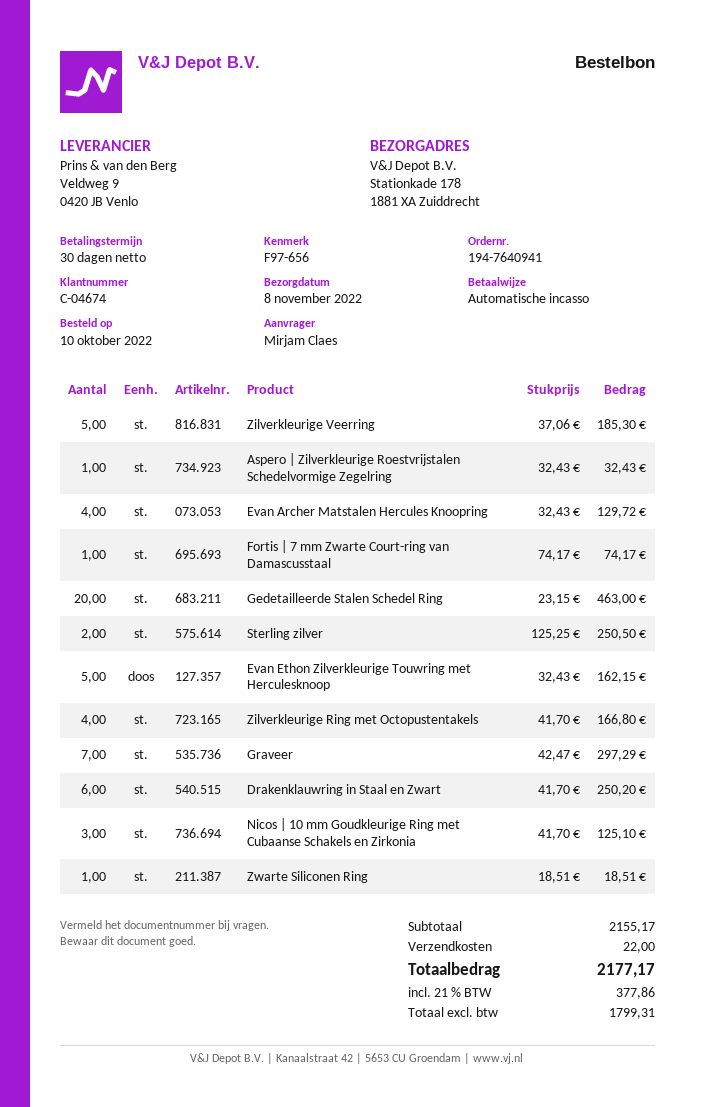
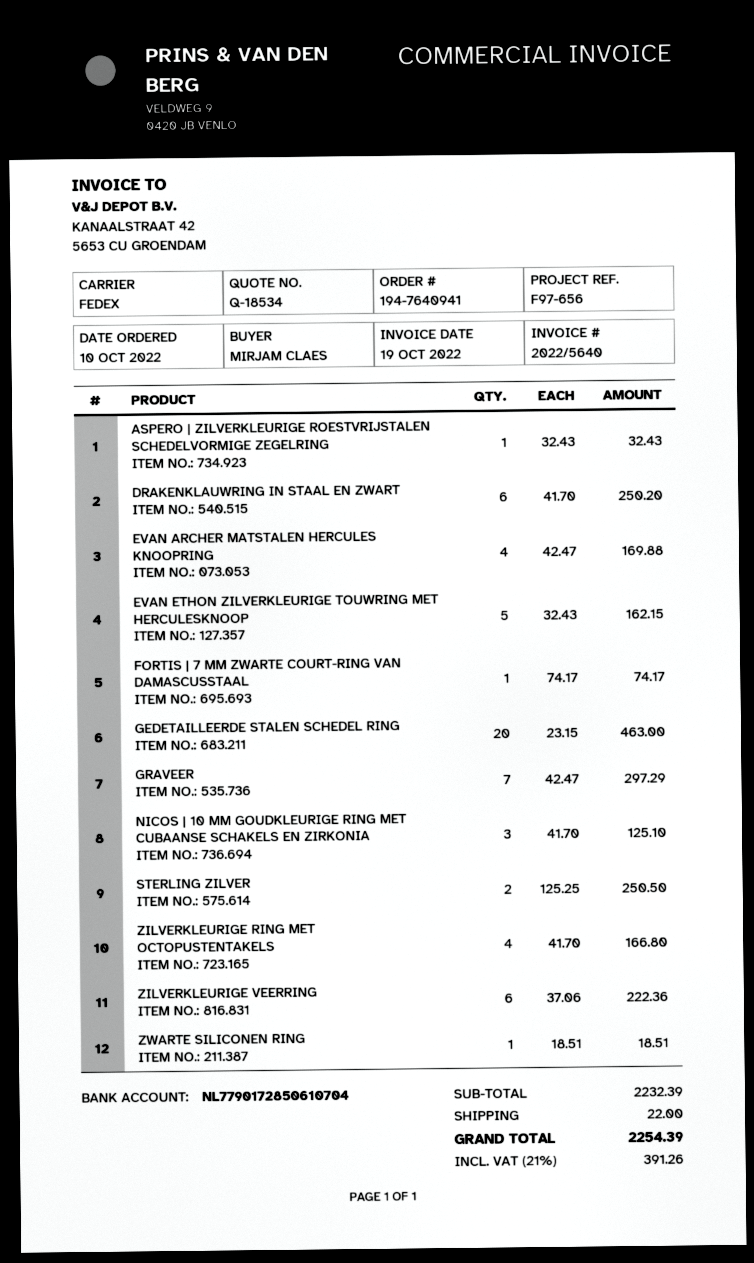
Zilverkleurige Veerring: 5 x 37.06 = 185.30 -> 6 x 37.06 = 222.36
Evan Archer Matstalen Hercules Knoopring: 4 x 32.43 = 129.72 -> 4 x 42.47 = 169.88
subtotal: 2155.17 -> 2232.39
tax: 21% = 377.86 -> 21% = 391.26
total: 2177.17 -> 2254.39

